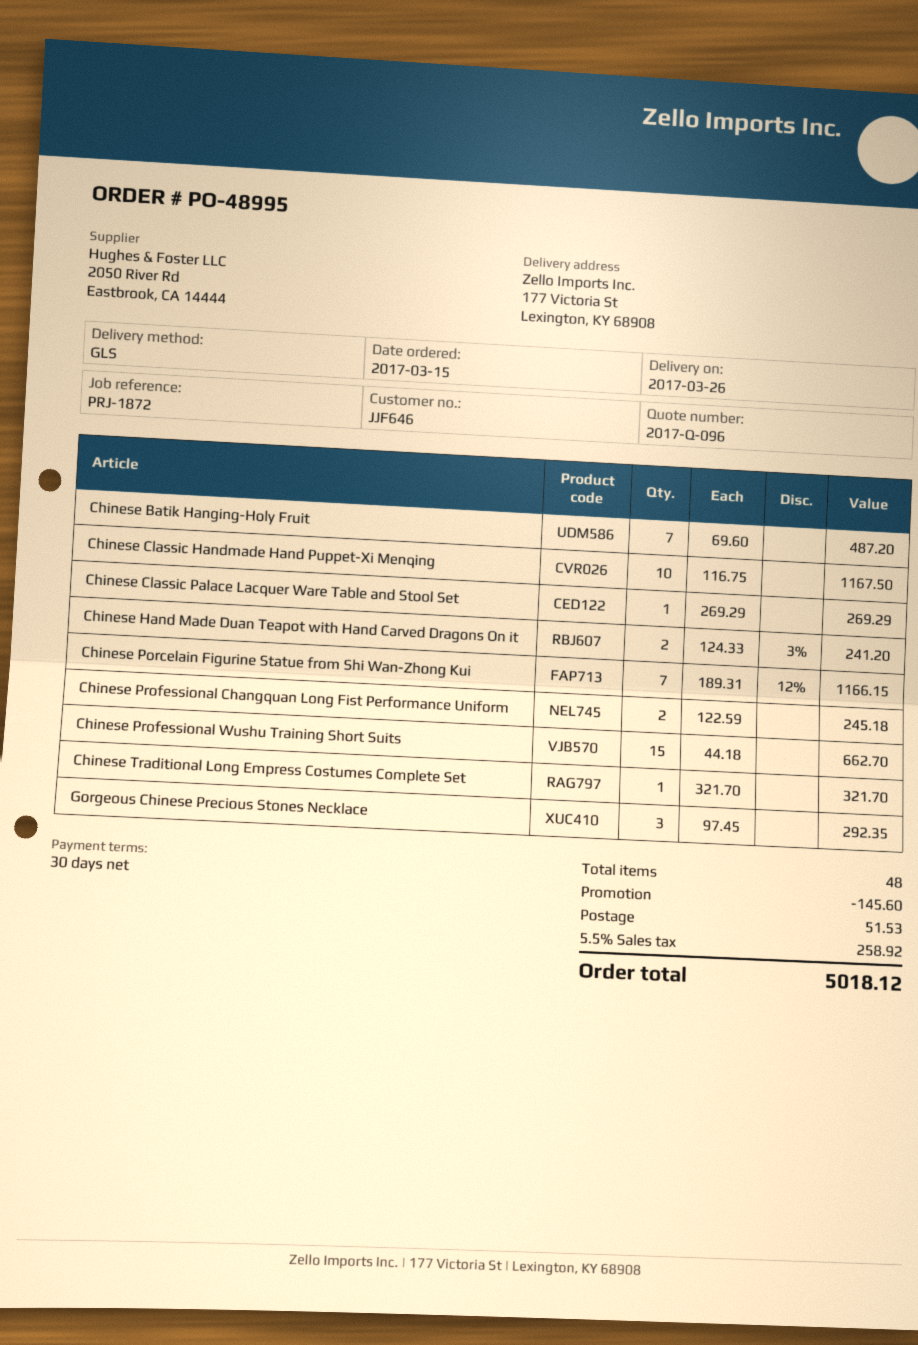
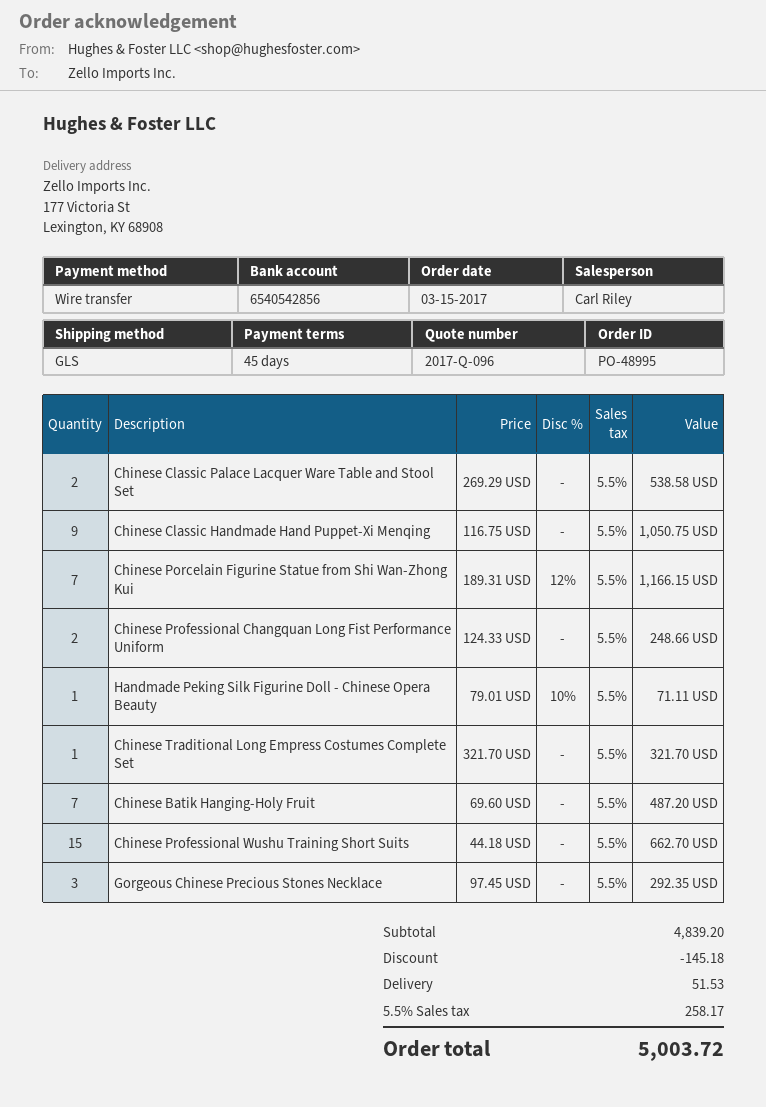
payment terms: 30 days -> 45 days
Chinese Classic Handmade Hand Puppet-Xi Menqing: 10 x 116.75 = 1167.50 -> 9 x 116.75 = 1050.75
Chinese Classic Palace Lacquer Ware Table and Stool Set: 1 x 269.29 = 269.29 -> 2 x 269.29 = 538.58
Chinese Hand Made Duan Teapot with Hand Carved Dragons On it: 2 x 124.33 - 3% = 241.20 -> none
Chinese Professional Changquan Long Fist Performance Uniform: 2 x 122.59 = 245.18 -> 2 x 124.33 = 248.66
Handmade Peking Silk Figurine Doll - Chinese Opera Beauty: none -> 1 x 79.01 - 10% = 71.11
discount: 145.60 -> 145.18
tax: 5.5% = 258.92 -> 5.5% = 258.17
total: 5018.12 -> 5003.72

